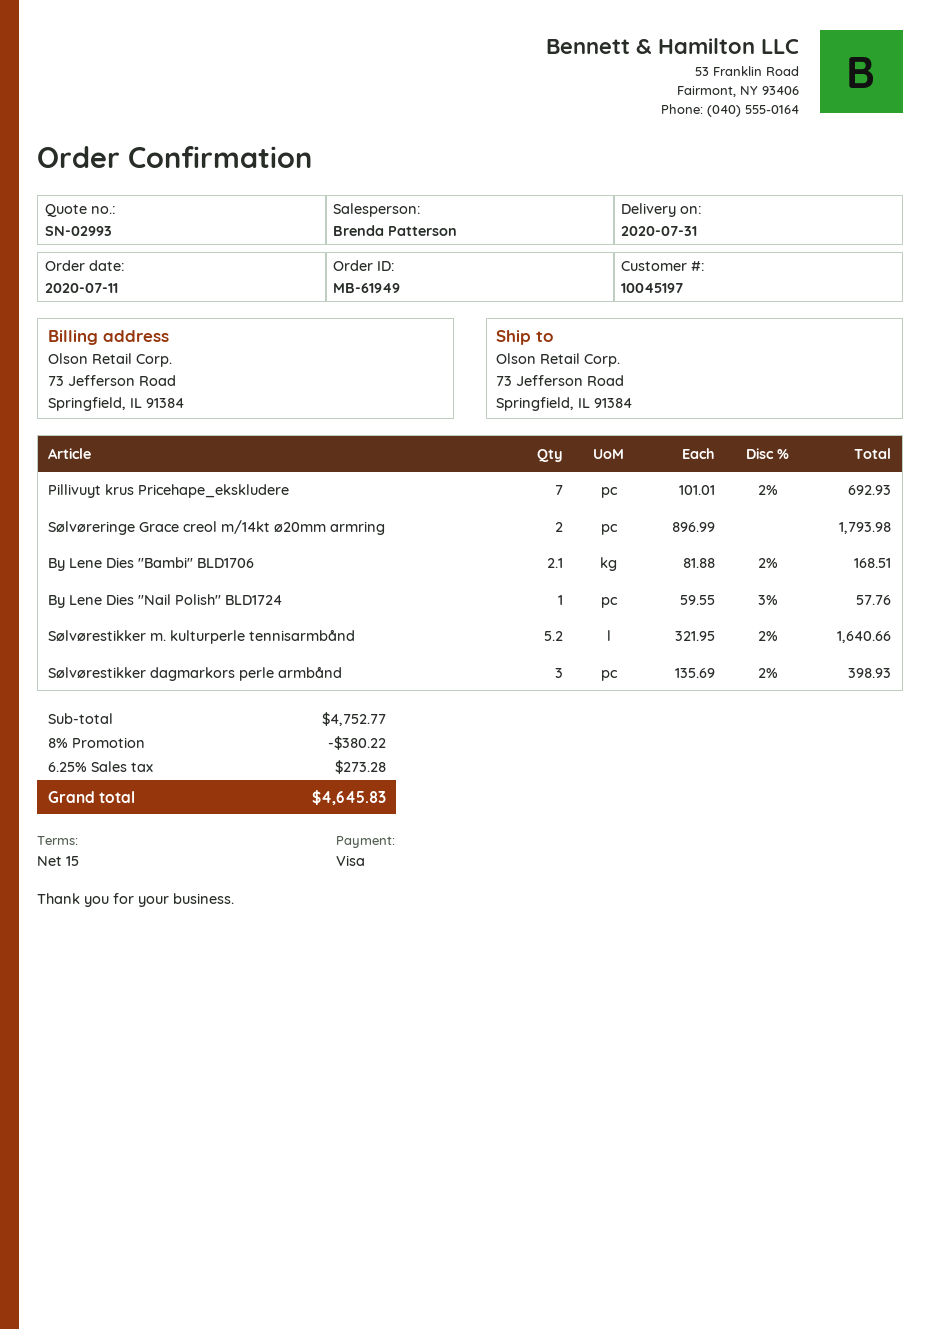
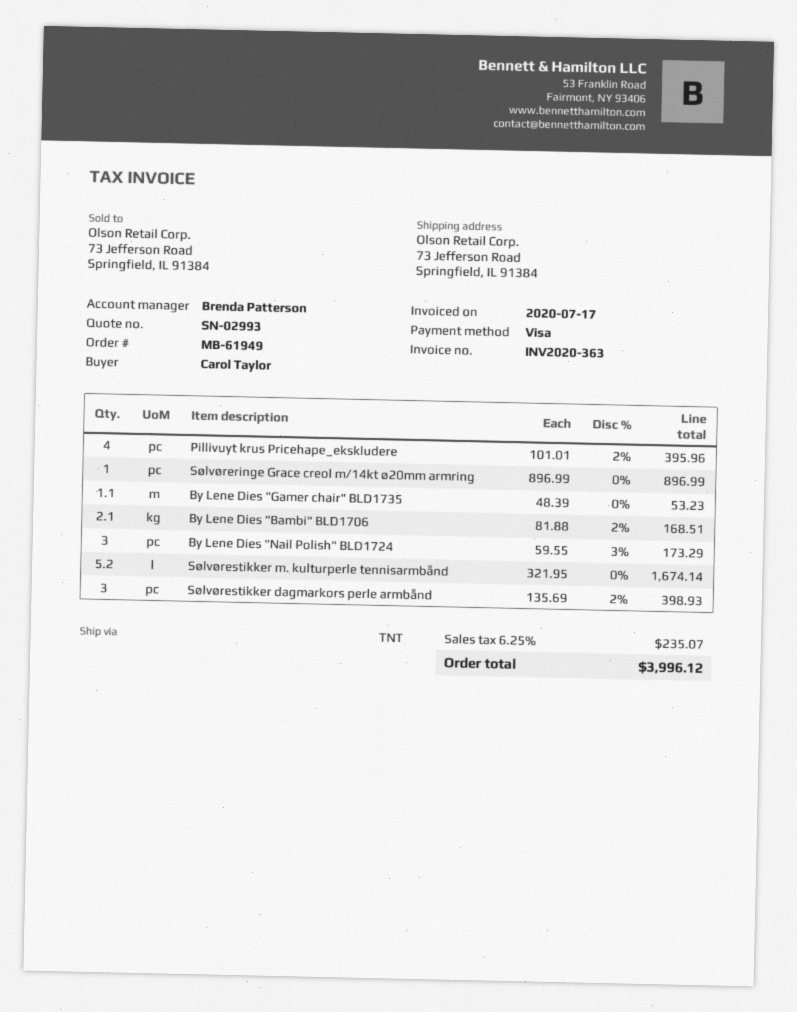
Pillivuyt krus Pricehape_ekskludere: 7 x 101.01 - 2% = 692.93 -> 4 x 101.01 - 2% = 395.96
Sølvøreringe Grace creol m/14kt ø20mm armring: 2 x 896.99 = 1793.98 -> 1 x 896.99 = 896.99
By Lene Dies "Nail Polish" BLD1724: 1 x 59.55 - 3% = 57.76 -> 3 x 59.55 - 3% = 173.29
Sølvørestikker m. kulturperle tennisarmbånd: 5.2 x 321.95 - 2% = 1640.66 -> 5.2 x 321.95 = 1674.14
By Lene Dies "Gamer chair" BLD1735: none -> 1.1 x 48.39 = 53.23
discount: 8% = 380.22 -> none
tax: 6.25% = 273.28 -> 6.25% = 235.07
total: 4645.83 -> 3996.12

